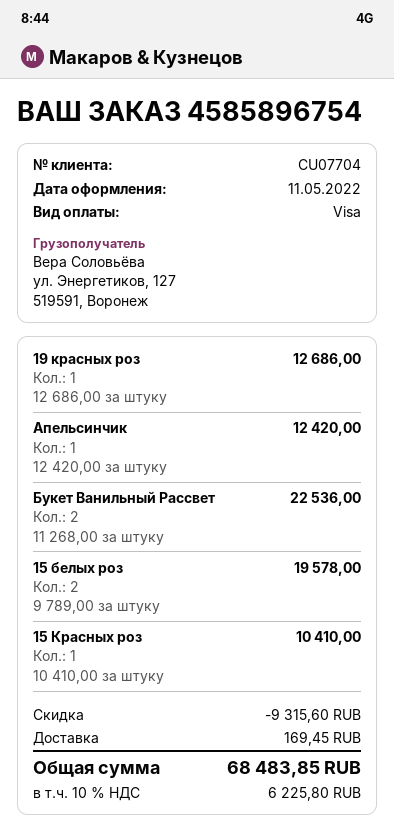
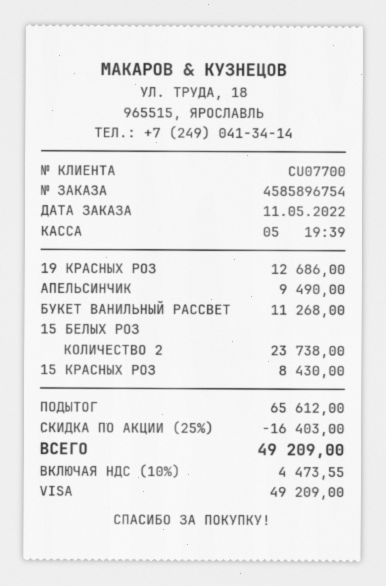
customer number: CU07704 -> CU07700
Апельсинчик: 1 for 12420.00 -> 1 for 9490.00
Букет Ванильный Рассвет: 2 for 22536.00 -> 1 for 11268.00
15 белых роз: 2 for 19578.00 -> 2 for 23738.00
15 Красных роз: 1 for 10410.00 -> 1 for 8430.00
discount: 9315.60 -> 16403.00
shipping: 169.45 -> none
tax: 10% = 6225.80 -> 10% = 4473.55
total: 68483.85 -> 49209.00

